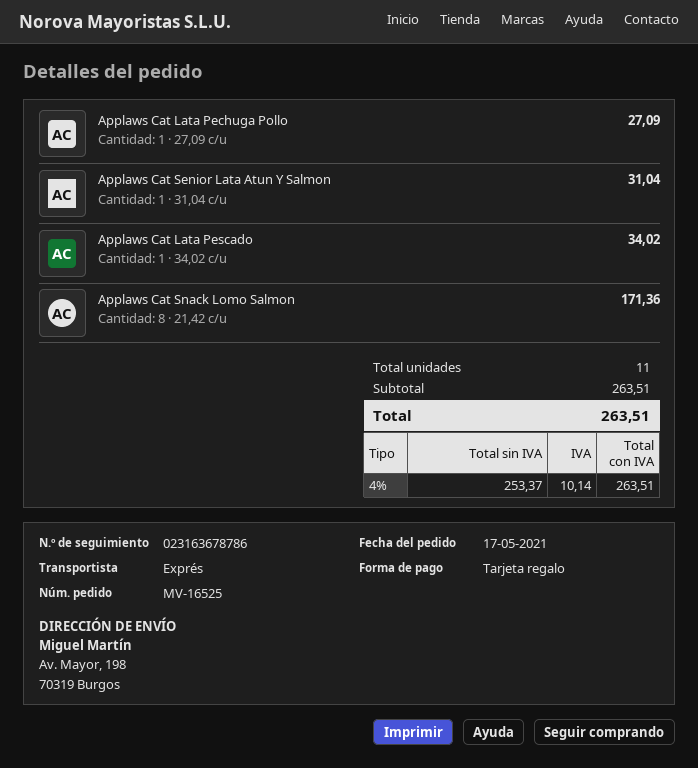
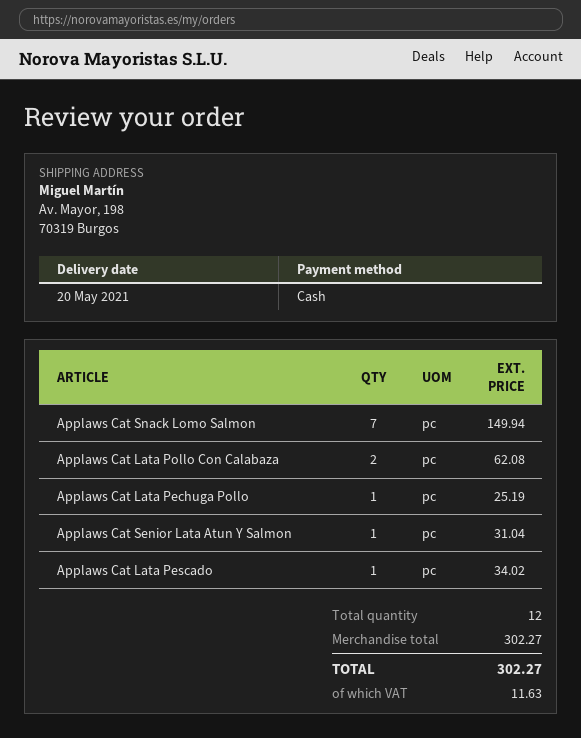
payment method: gift card -> cash
Applaws Cat Lata Pechuga Pollo: 1 for 27.09 -> 1 for 25.19
Applaws Cat Snack Lomo Salmon: 8 for 171.36 -> 7 for 149.94
Applaws Cat Lata Pollo Con Calabaza: none -> 2 for 62.08
total quantity: 11 -> 12
subtotal: 263.51 -> 302.27
tax: 10.14 -> 11.63
total: 263.51 -> 302.27

